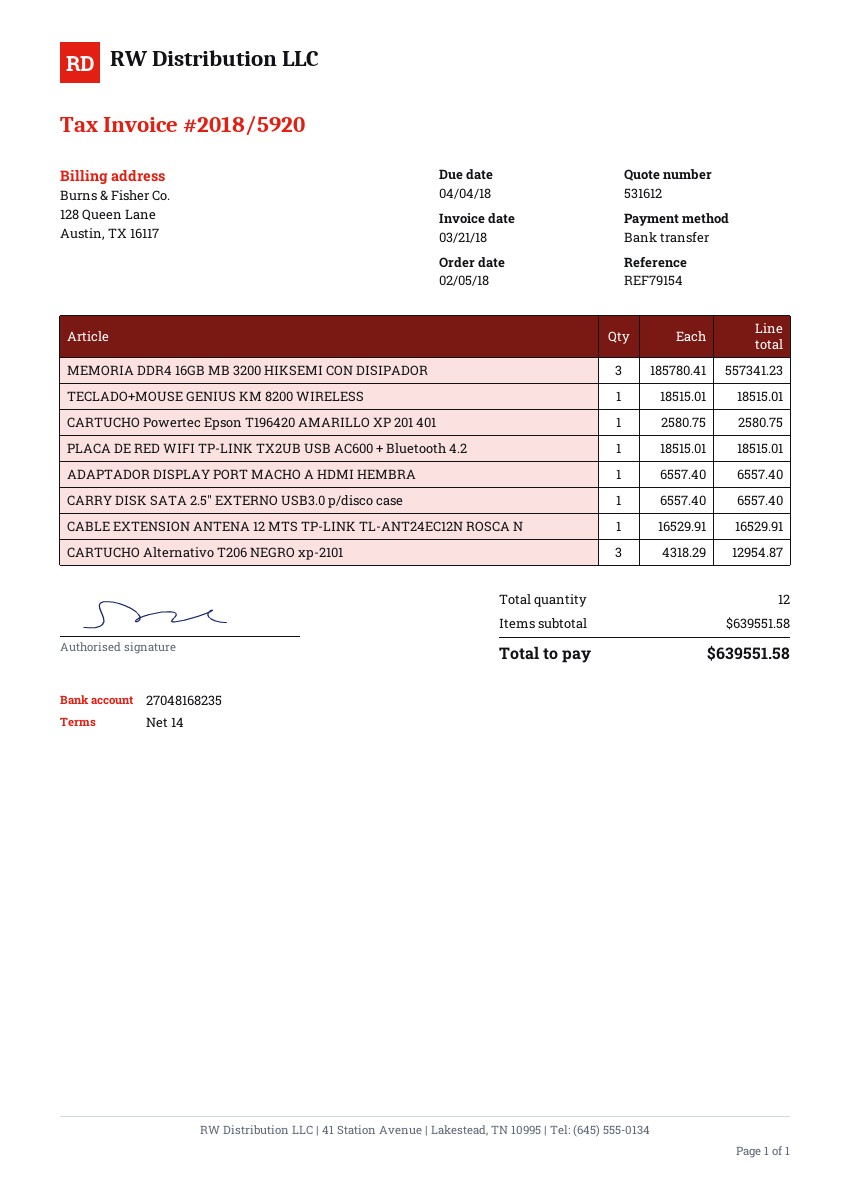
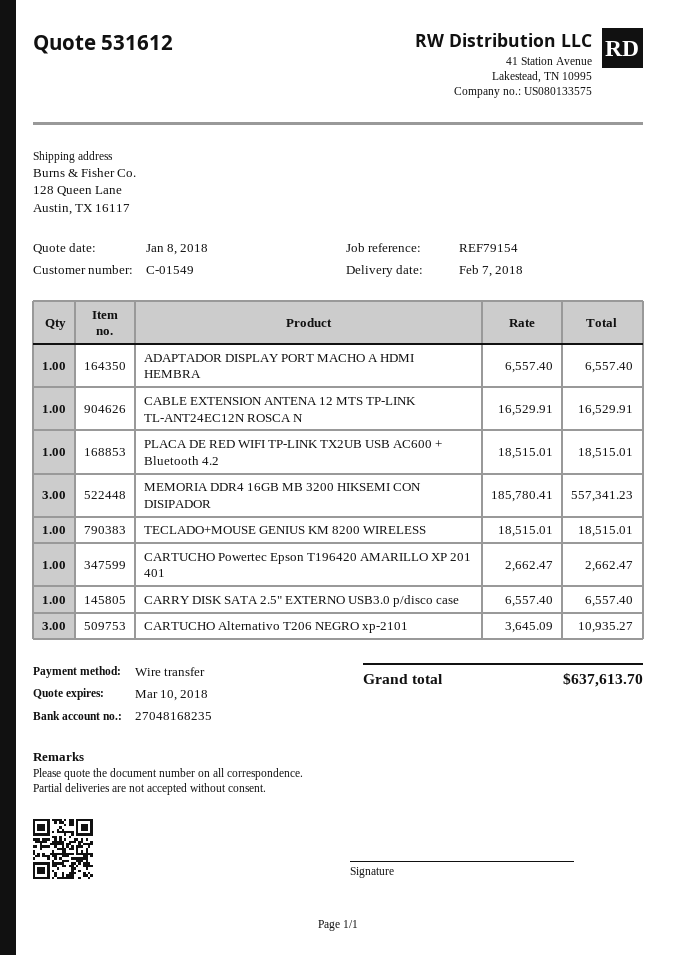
CARTUCHO Powertec Epson T196420 AMARILLO XP 201 401: 1 x 2580.75 = 2580.75 -> 1 x 2662.47 = 2662.47
CARTUCHO Alternativo T206 NEGRO xp-2101: 3 x 4318.29 = 12954.87 -> 3 x 3645.09 = 10935.27
total: 639551.58 -> 637613.70

